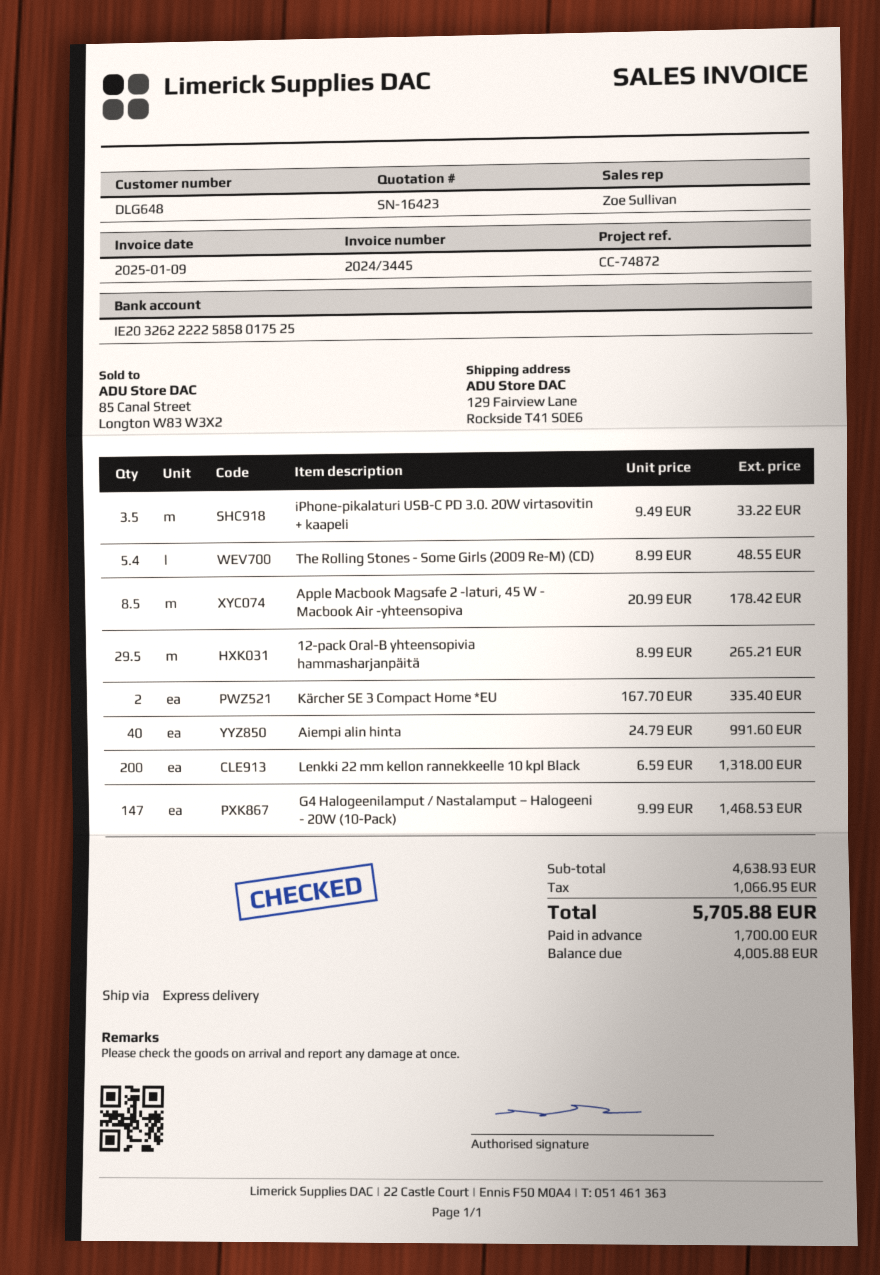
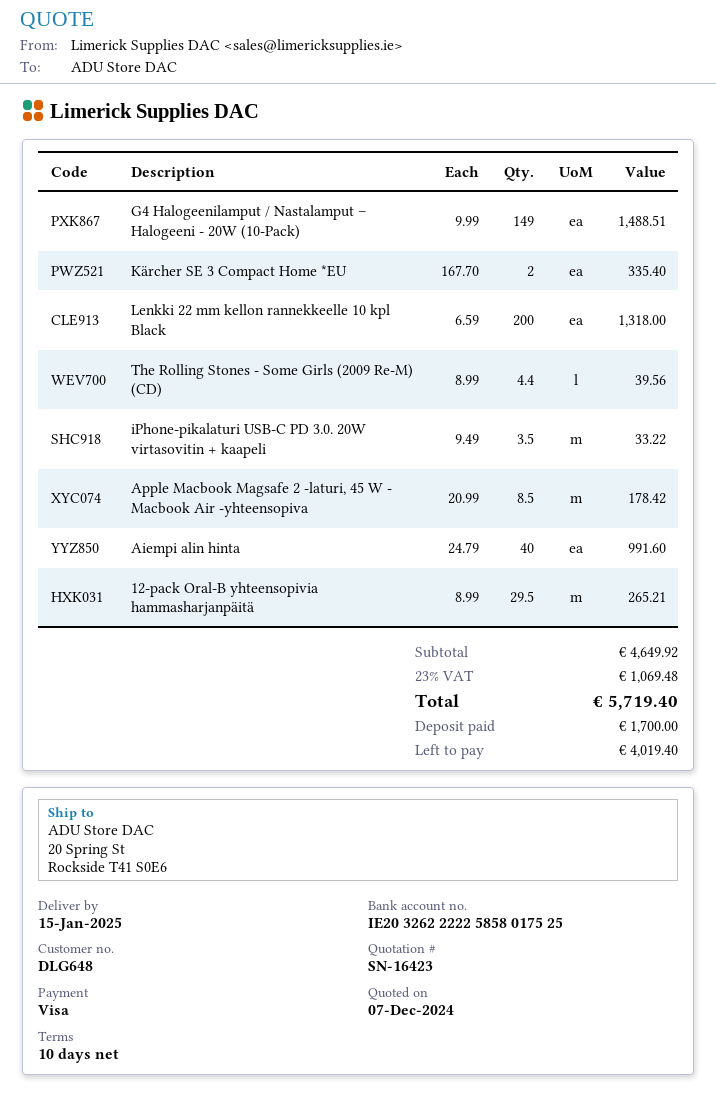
ship to: 129 Fairview Lane, Rockside T41 S0E6 -> 20 Spring St, Rockside T41 S0E6
The Rolling Stones - Some Girls (2009 Re-M) (CD): 5.4 x 8.99 = 48.55 -> 4.4 x 8.99 = 39.56
G4 Halogeenilamput / Nastalamput – Halogeeni - 20W (10-Pack): 147 x 9.99 = 1468.53 -> 149 x 9.99 = 1488.51
subtotal: 4638.93 -> 4649.92
tax: 1066.95 -> 1069.48
total: 5705.88 -> 5719.40
balance: 4005.88 -> 4019.40

